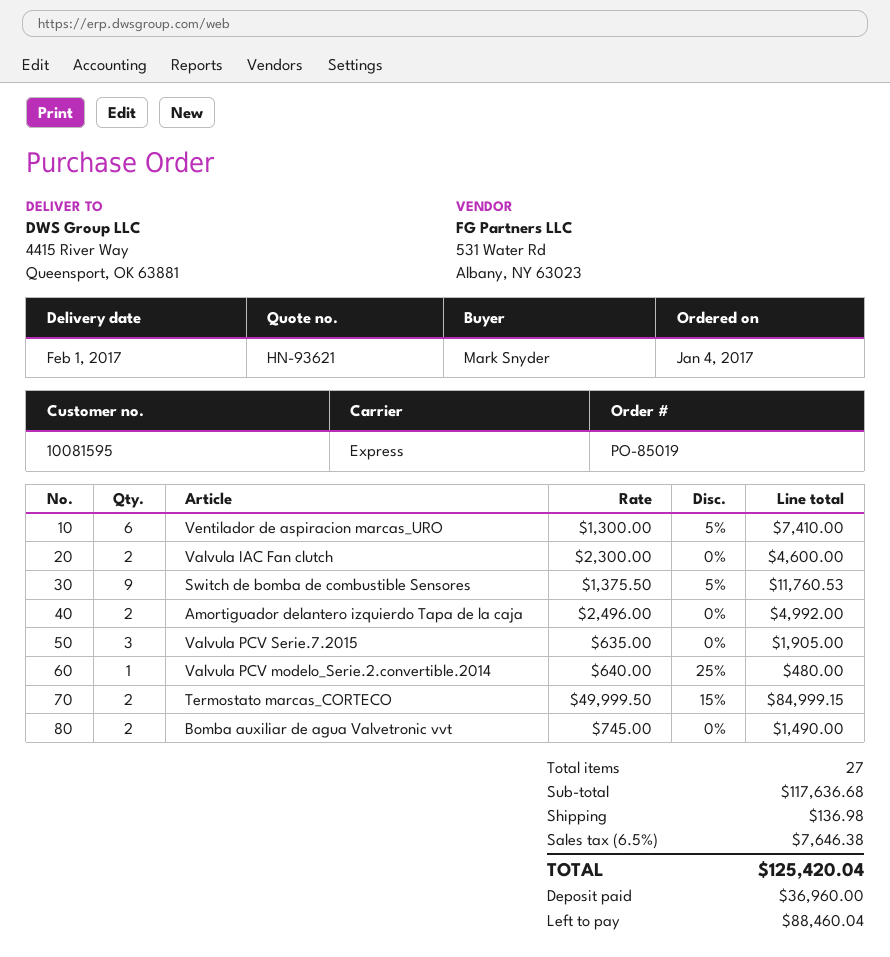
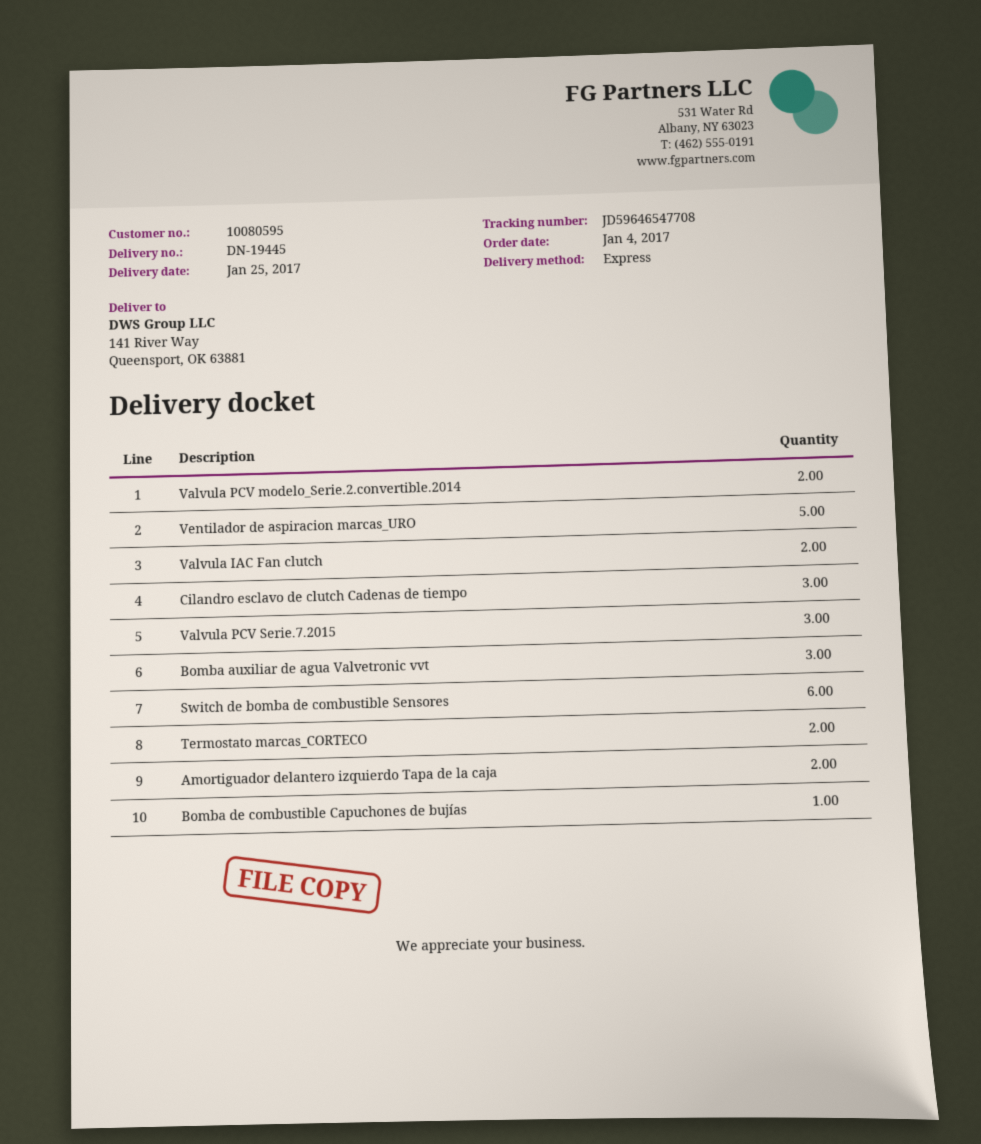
delivery date: 2017-02-01 -> 2017-01-25
customer number: 10081595 -> 10080595
ship to: 4415 River Way, Queensport, OK 63881 -> 141 River Way, Queensport, OK 63881
Ventilador de aspiracion marcas_URO: 6 -> 5
Switch de bomba de combustible Sensores: 9 -> 6
Valvula PCV modelo_Serie.2.convertible.2014: 1 -> 2
Bomba auxiliar de agua Valvetronic vvt: 2 -> 3
Cilandro esclavo de clutch Cadenas de tiempo: none -> 3
Bomba de combustible Capuchones de bujías: none -> 1

